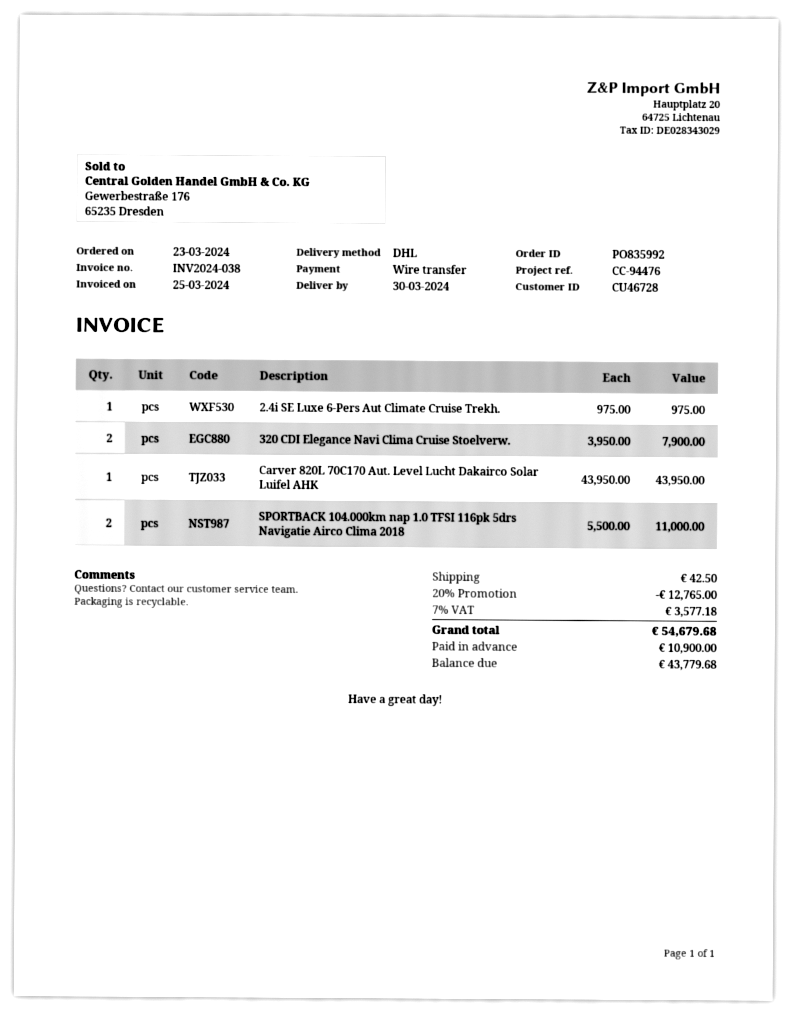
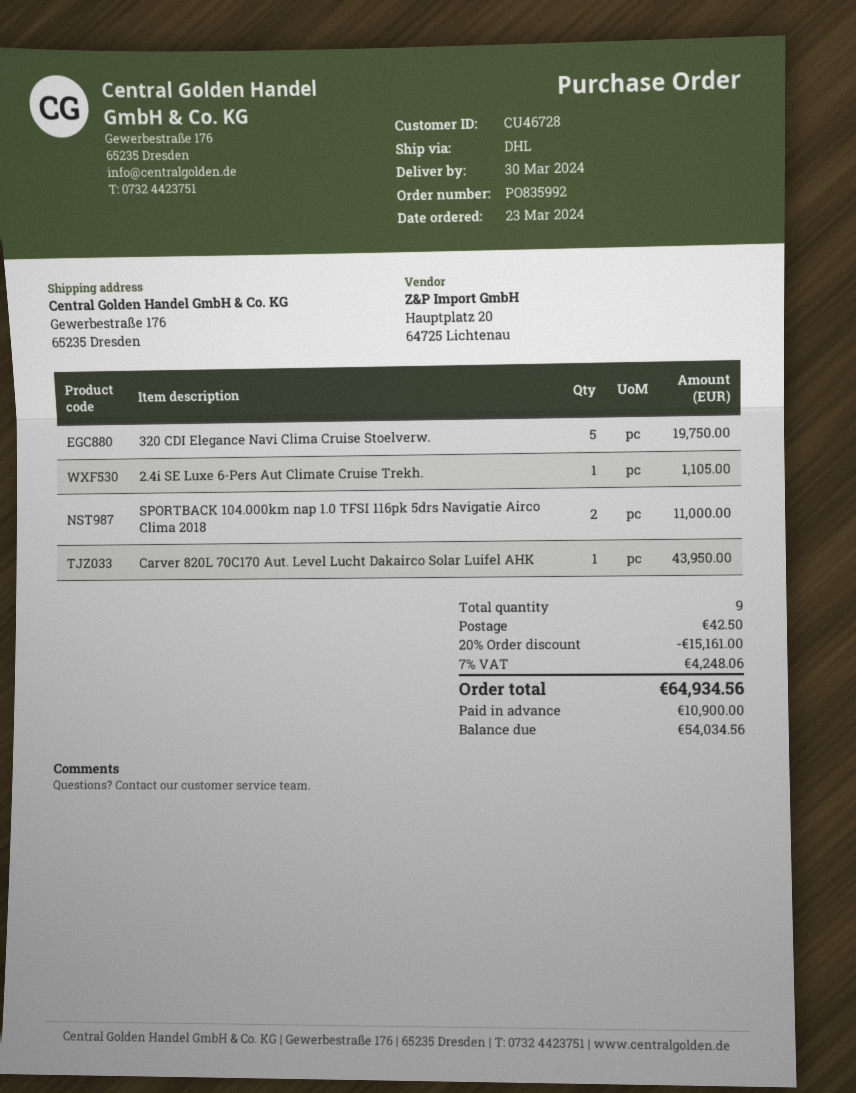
2.4i SE Luxe 6-Pers Aut Climate Cruise Trekh.: 1 for 975.00 -> 1 for 1105.00
320 CDI Elegance Navi Clima Cruise Stoelverw.: 2 for 7900.00 -> 5 for 19750.00
discount: 20% = 12765.00 -> 20% = 15161.00
tax: 7% = 3577.18 -> 7% = 4248.06
total: 54679.68 -> 64934.56
balance: 43779.68 -> 54034.56

